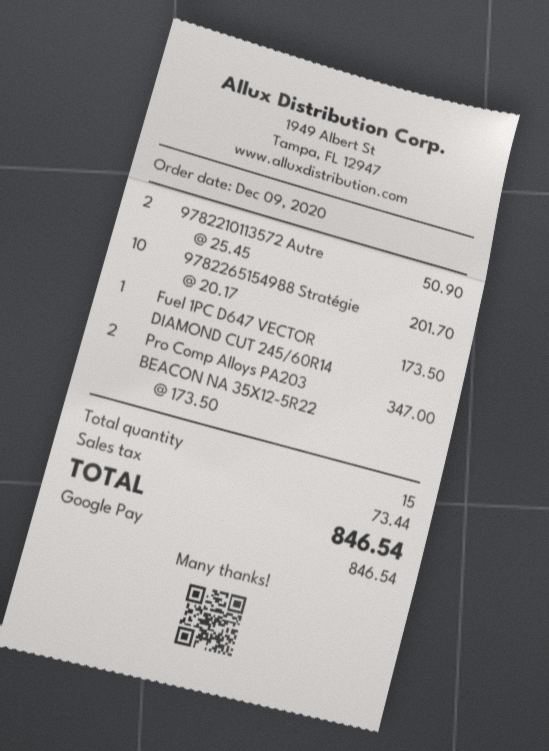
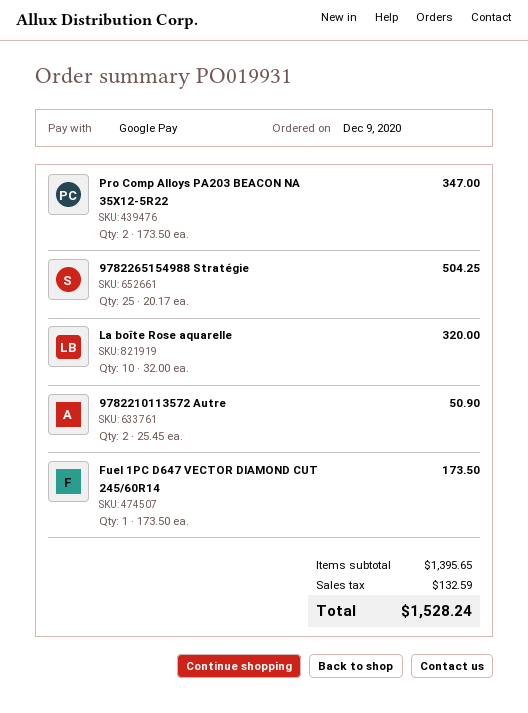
9782265154988 Stratégie: 10 x 20.17 = 201.70 -> 25 x 20.17 = 504.25
La boîte Rose aquarelle: none -> 10 x 32.00 = 320.00
tax: 73.44 -> 132.59
total: 846.54 -> 1528.24

